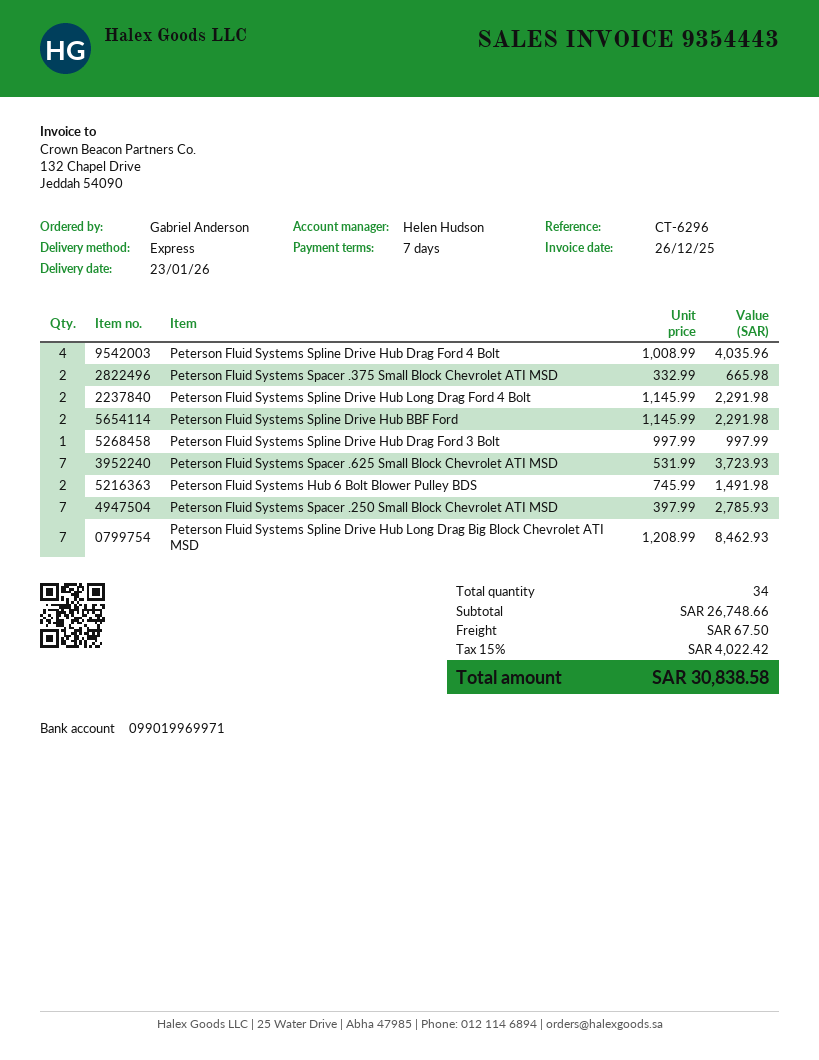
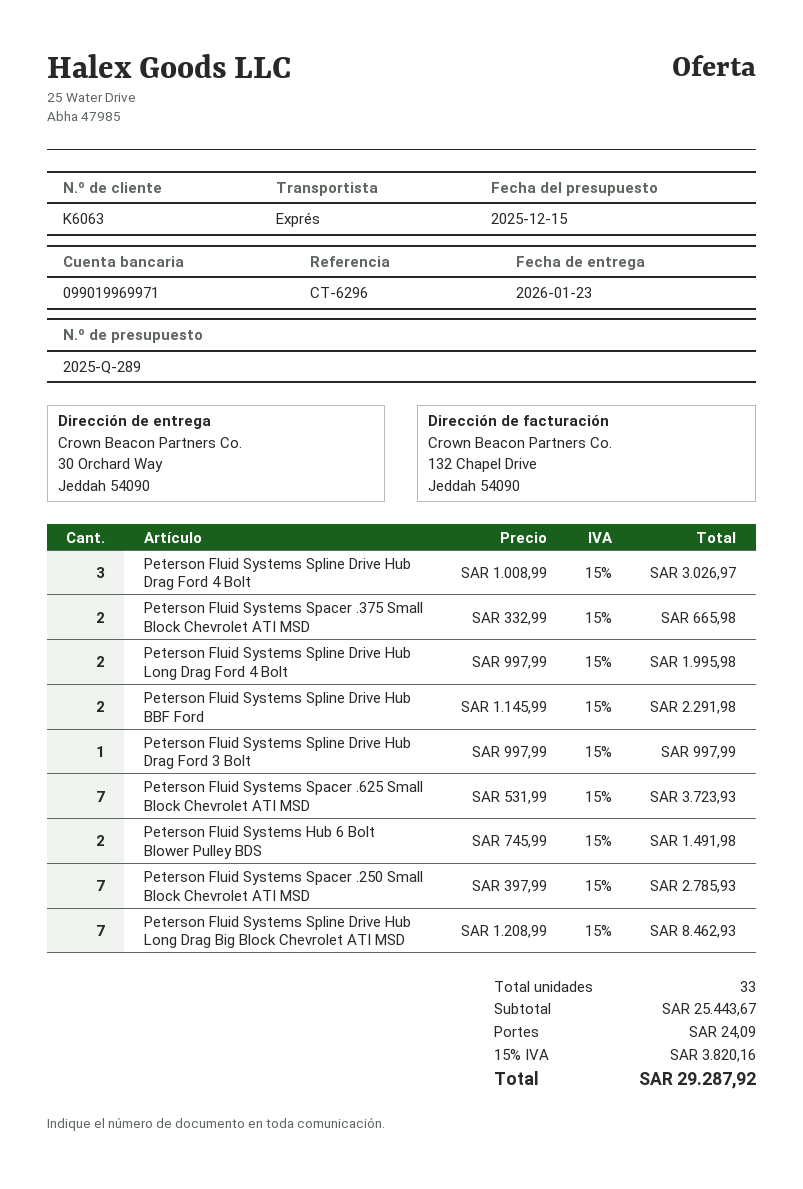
Peterson Fluid Systems Spline Drive Hub Drag Ford 4 Bolt: 4 x 1008.99 = 4035.96 -> 3 x 1008.99 = 3026.97
Peterson Fluid Systems Spline Drive Hub Long Drag Ford 4 Bolt: 2 x 1145.99 = 2291.98 -> 2 x 997.99 = 1995.98
total quantity: 34 -> 33
subtotal: 26748.66 -> 25443.67
shipping: 67.50 -> 24.09
tax: 15% = 4022.42 -> 15% = 3820.16
total: 30838.58 -> 29287.92

